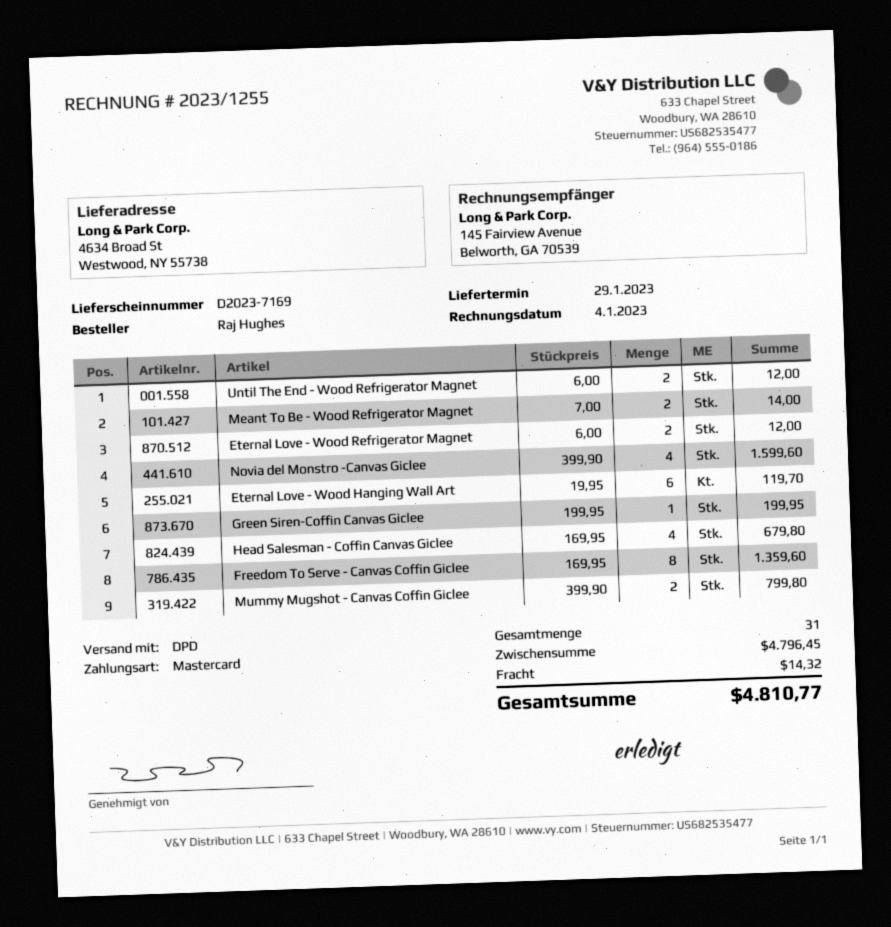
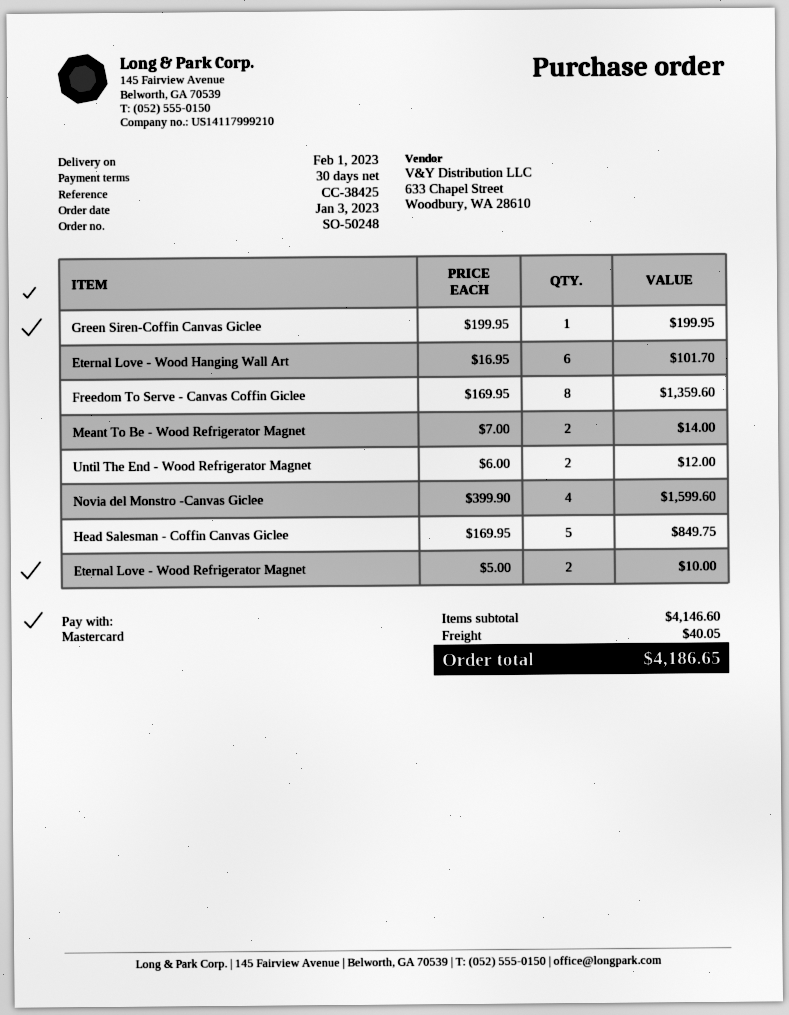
delivery date: 2023-01-29 -> 2023-02-01
Eternal Love - Wood Refrigerator Magnet: 2 x 6.00 = 12.00 -> 2 x 5.00 = 10.00
Eternal Love - Wood Hanging Wall Art: 6 x 19.95 = 119.70 -> 6 x 16.95 = 101.70
Head Salesman - Coffin Canvas Giclee: 4 x 169.95 = 679.80 -> 5 x 169.95 = 849.75
Mummy Mugshot - Canvas Coffin Giclee: 2 x 399.90 = 799.80 -> none
subtotal: 4796.45 -> 4146.60
shipping: 14.32 -> 40.05
total: 4810.77 -> 4186.65

